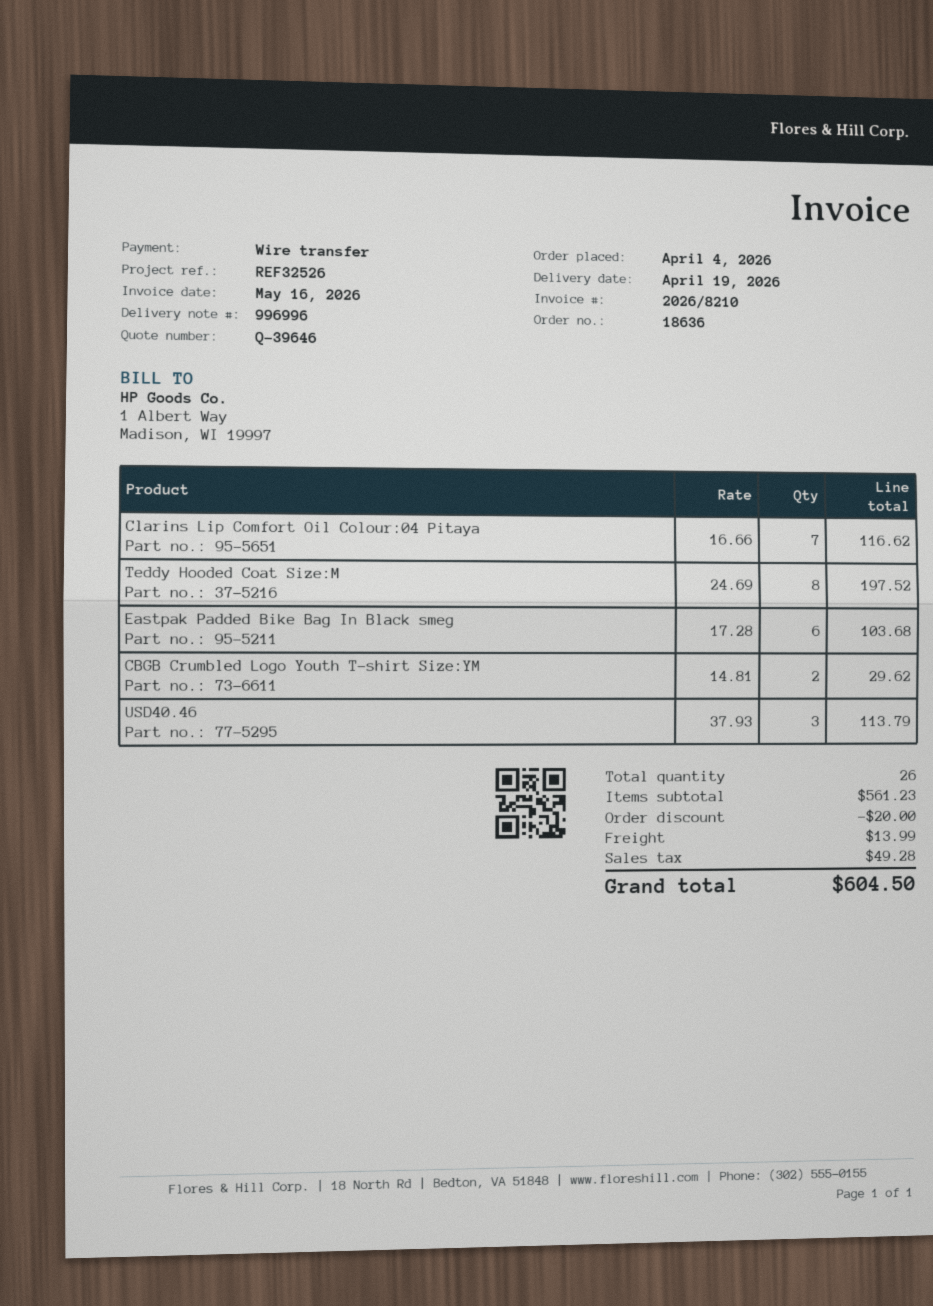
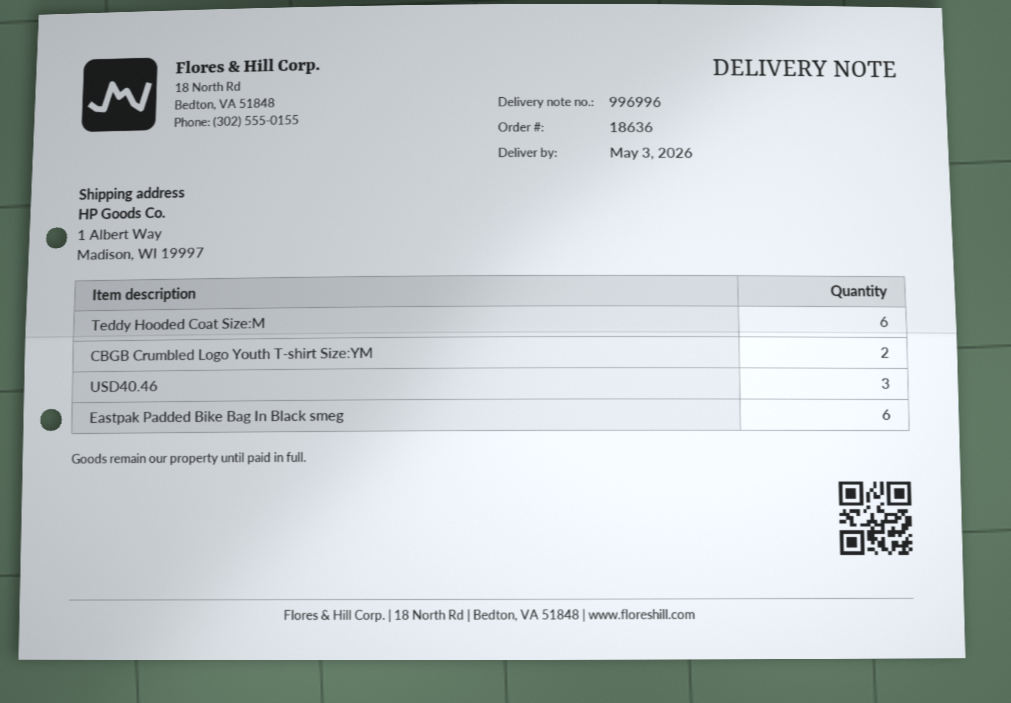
delivery date: 2026-04-19 -> 2026-05-03
Clarins Lip Comfort Oil Colour:04 Pitaya: 7 -> none
Teddy Hooded Coat Size:M: 8 -> 6

